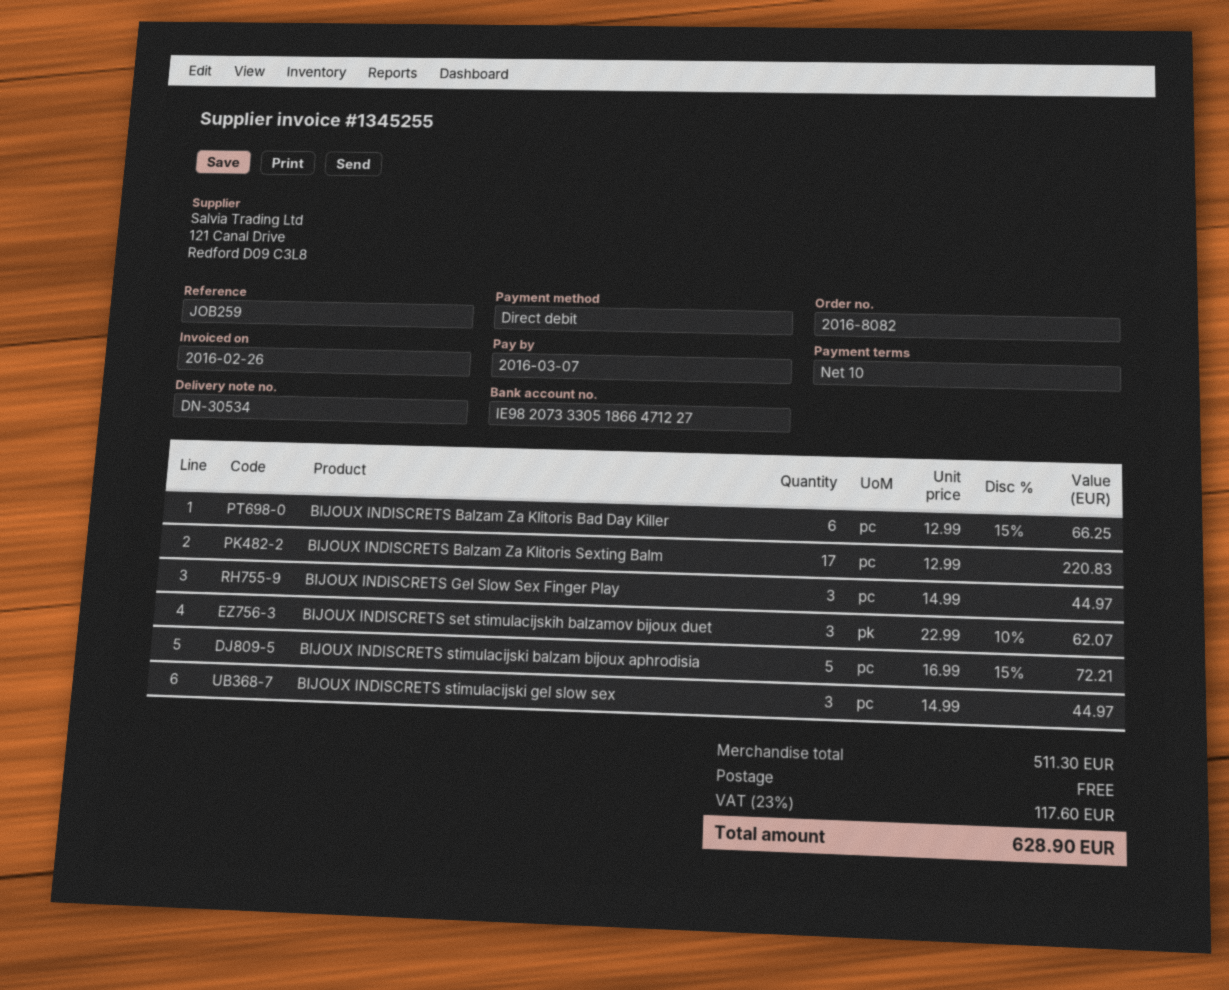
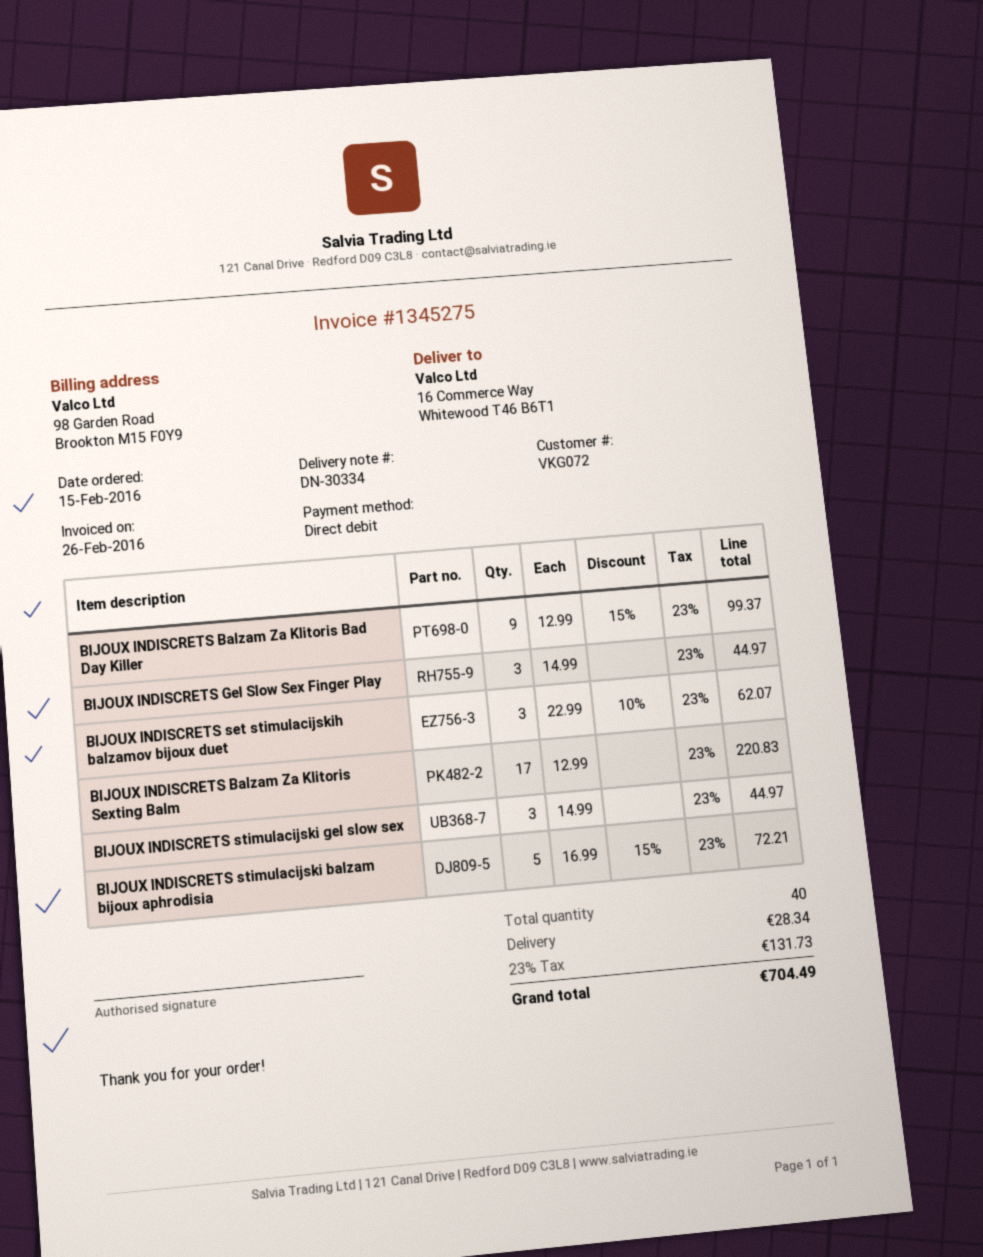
delivery note number: DN-30534 -> DN-30334
invoice number: 1345255 -> 1345275
BIJOUX INDISCRETS Balzam Za Klitoris Bad Day Killer: 6 x 12.99 - 15% = 66.25 -> 9 x 12.99 - 15% = 99.37
shipping: 0.00 -> 28.34
tax: 23% = 117.60 -> 23% = 131.73
total: 628.90 -> 704.49

